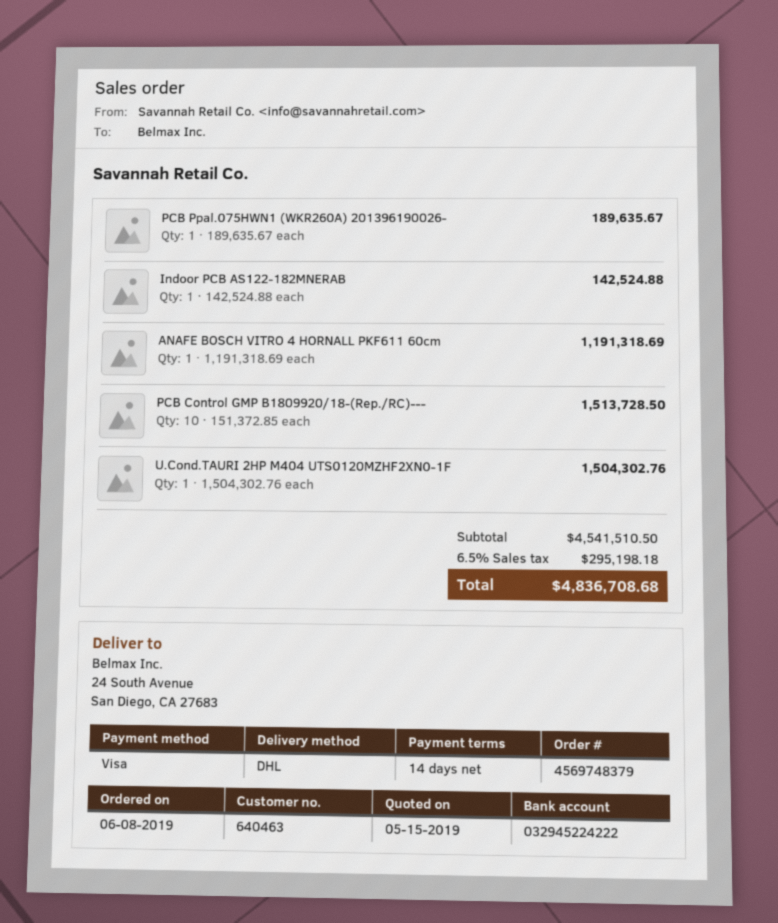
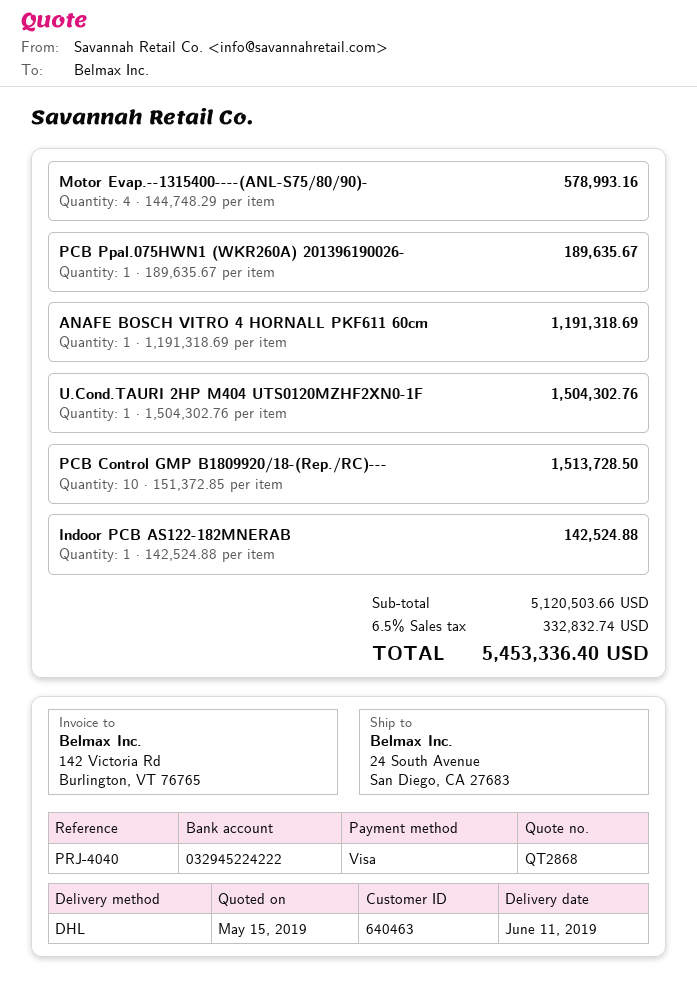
Motor Evap.--1315400----(ANL-S75/80/90)-: none -> 4 x 144748.29 = 578993.16
subtotal: 4541510.50 -> 5120503.66
tax: 6.5% = 295198.18 -> 6.5% = 332832.74
total: 4836708.68 -> 5453336.40

